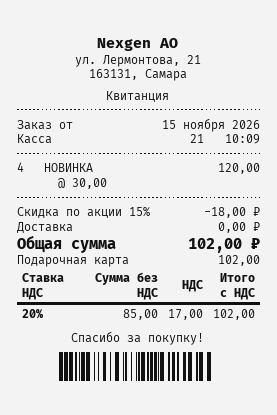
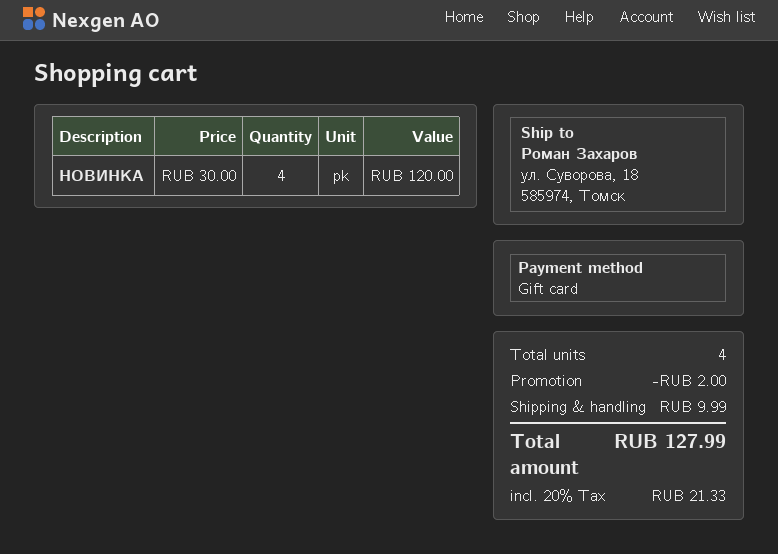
discount: 18.00 -> 2.00
shipping: 0.00 -> 9.99
tax: 20% = 17.00 -> 20% = 21.33
total: 102.00 -> 127.99

